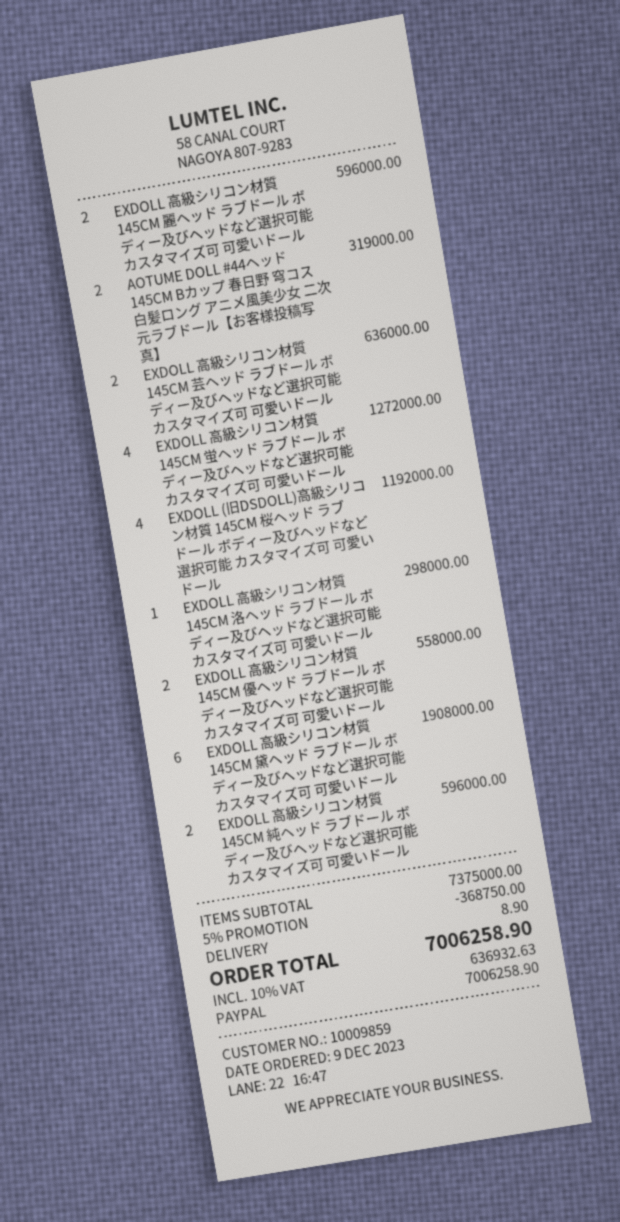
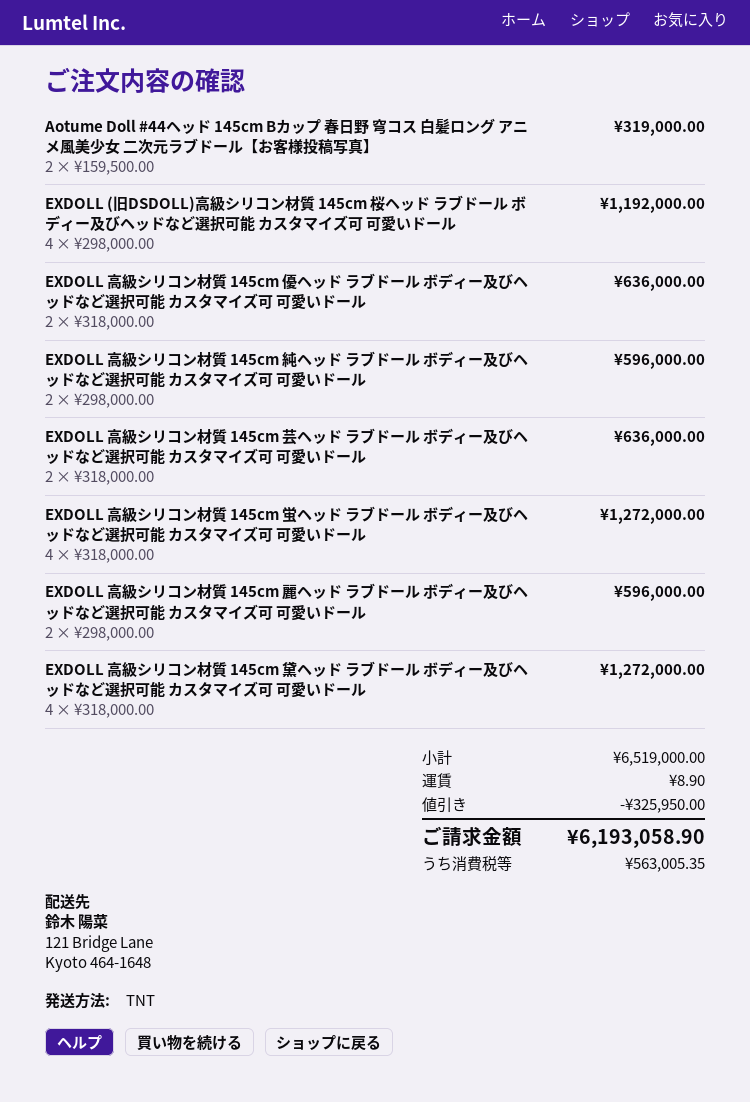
EXDOLL 高級シリコン材質 145CM 洛ヘッド ラブドール ボディー及びヘッドなど選択可能 カスタマイズ可 可愛いドール: 1 for 298000.00 -> none
EXDOLL 高級シリコン材質 145CM 優ヘッド ラブドール ボディー及びヘッドなど選択可能 カスタマイズ可 可愛いドール: 2 for 558000.00 -> 2 for 636000.00
EXDOLL 高級シリコン材質 145CM 黛ヘッド ラブドール ボディー及びヘッドなど選択可能 カスタマイズ可 可愛いドール: 6 for 1908000.00 -> 4 for 1272000.00
subtotal: 7375000.00 -> 6519000.00
discount: 368750.00 -> 325950.00
tax: 636932.63 -> 563005.35
total: 7006258.90 -> 6193058.90

